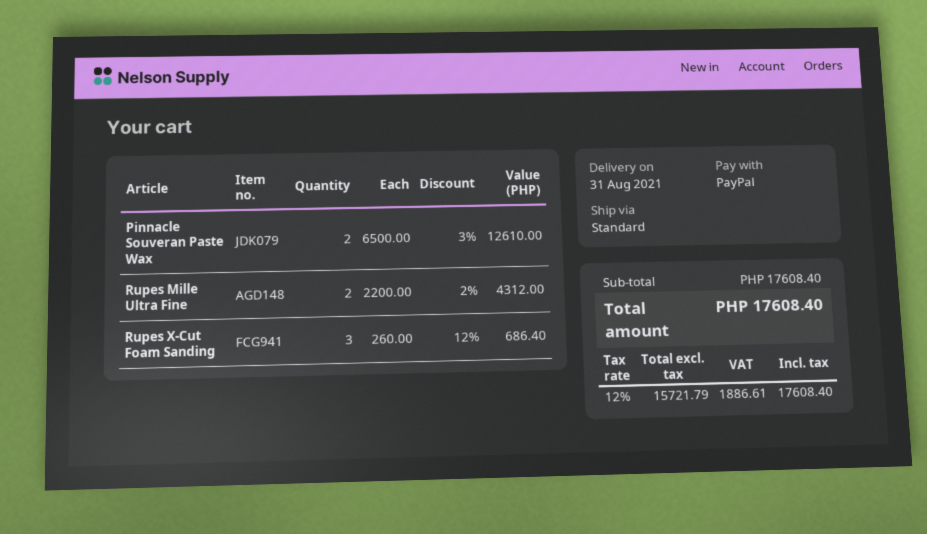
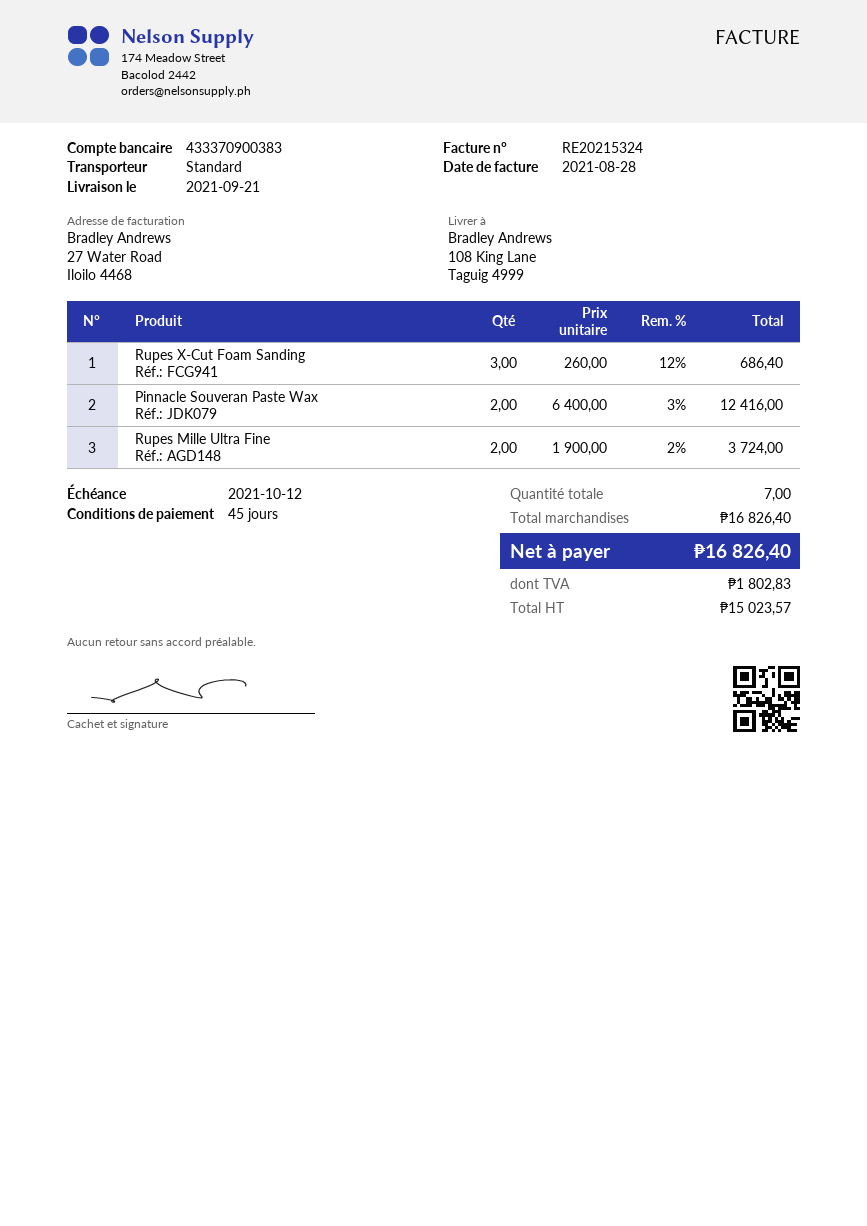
delivery date: 2021-08-31 -> 2021-09-21
Pinnacle Souveran Paste Wax: 2 x 6500.00 - 3% = 12610.00 -> 2 x 6400.00 - 3% = 12416.00
Rupes Mille Ultra Fine: 2 x 2200.00 - 2% = 4312.00 -> 2 x 1900.00 - 2% = 3724.00
subtotal: 17608.40 -> 16826.40
net: 15721.79 -> 15023.57
tax: 1886.61 -> 1802.83
total: 17608.40 -> 16826.40

